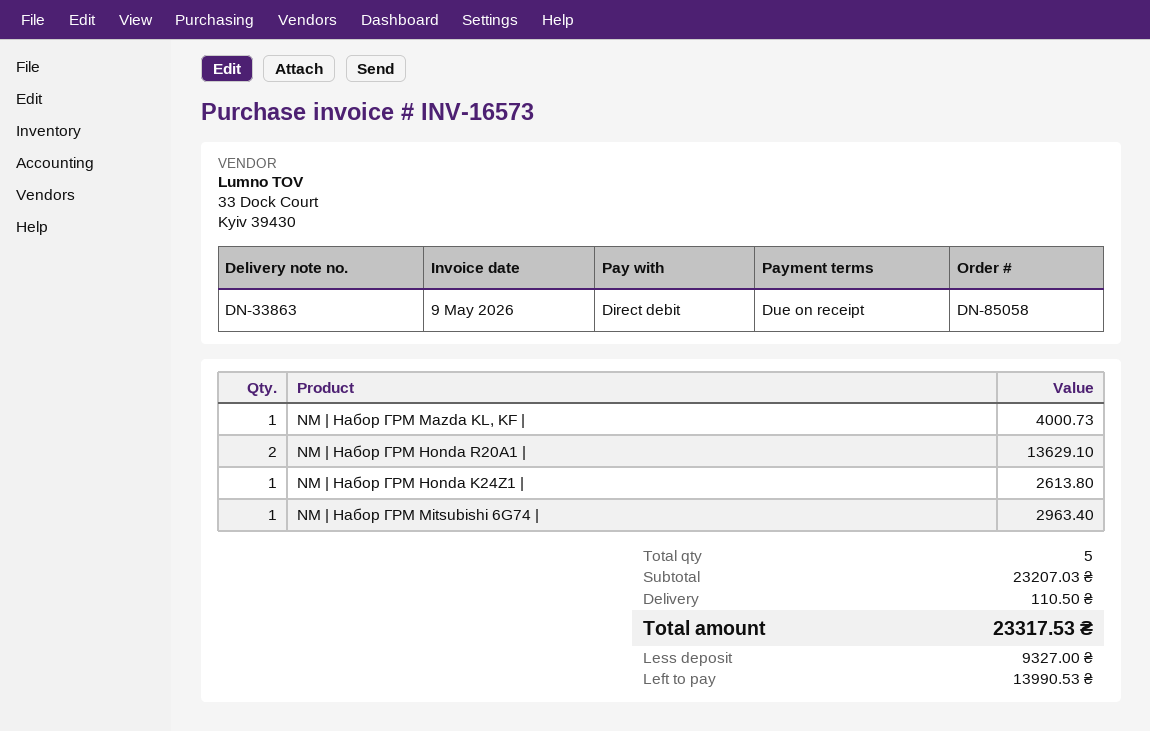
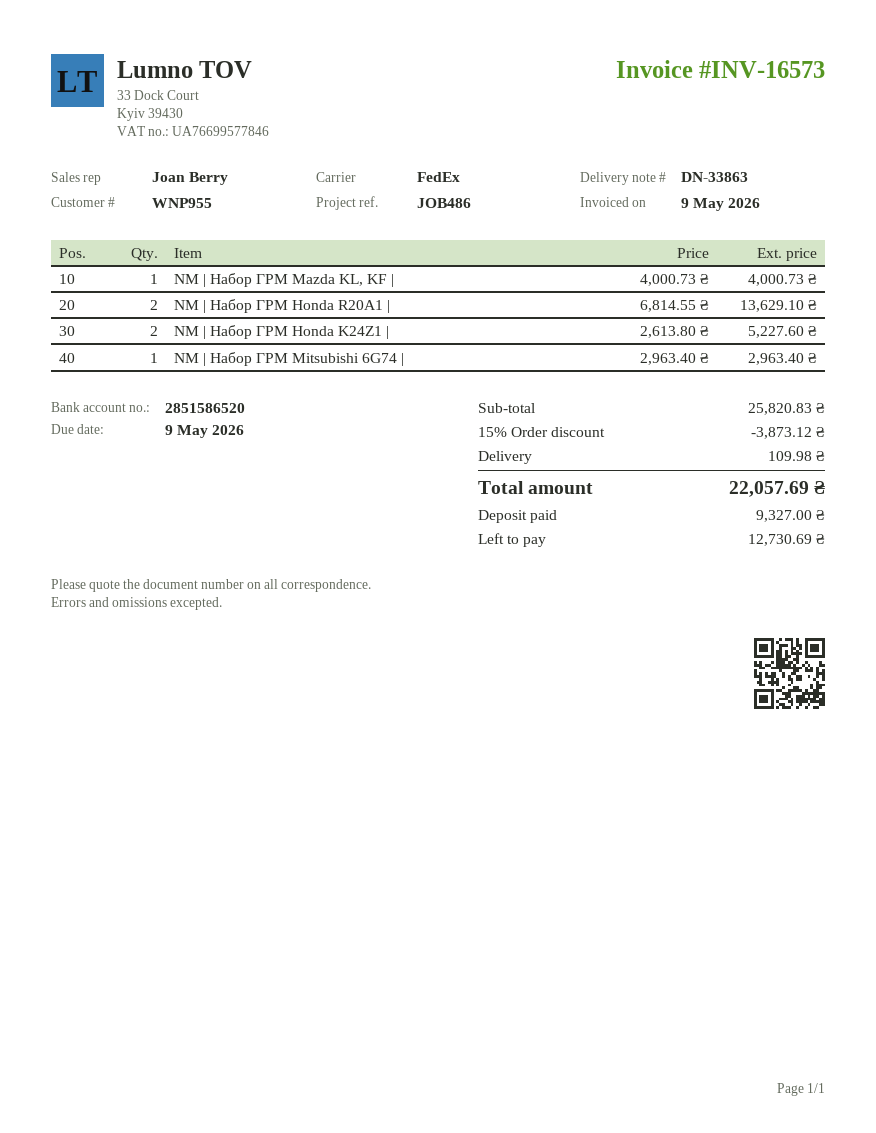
NM | Набор ГРМ Honda K24Z1 |: 1 for 2613.80 -> 2 for 5227.60
subtotal: 23207.03 -> 25820.83
discount: none -> 15% = 3873.12
shipping: 110.50 -> 109.98
total: 23317.53 -> 22057.69
balance: 13990.53 -> 12730.69

